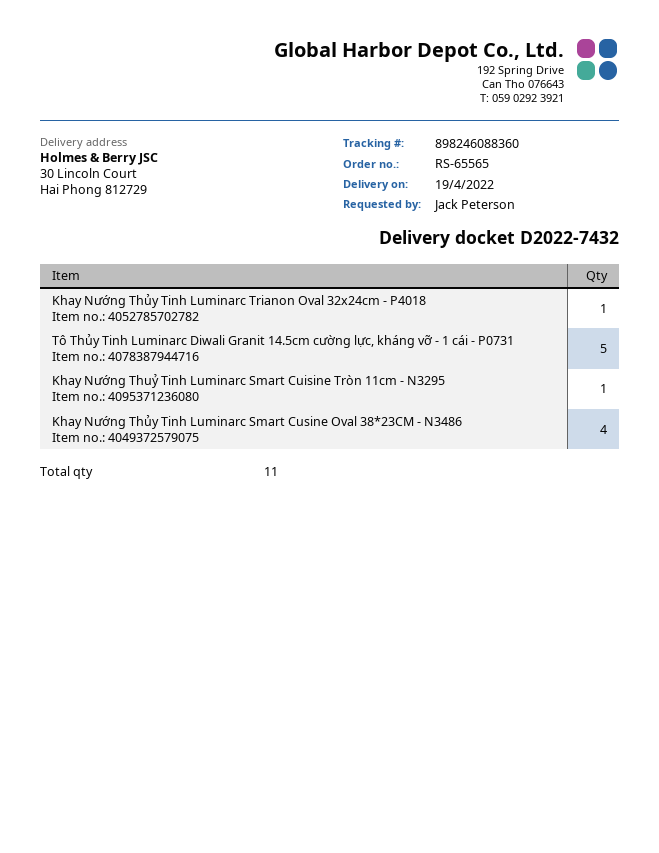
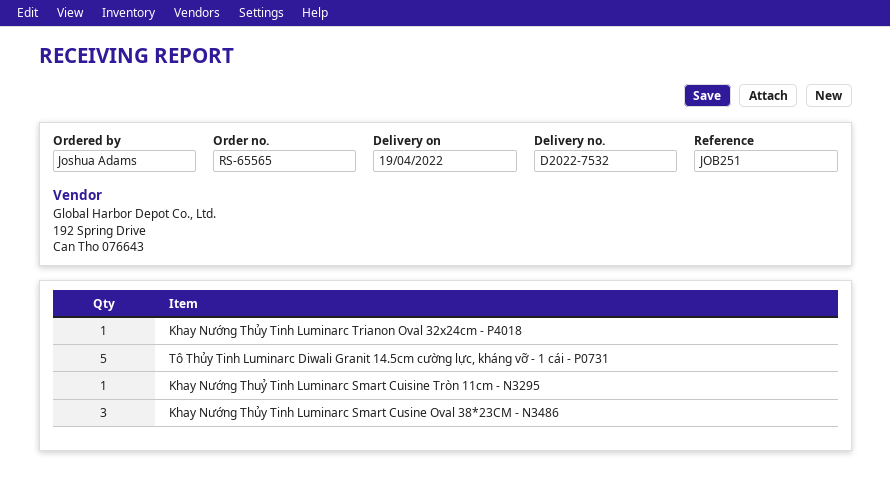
delivery note number: D2022-7432 -> D2022-7532
ordered by: Jack Peterson -> Joshua Adams
Khay Nướng Thủy Tinh Luminarc Smart Cusine Oval 38*23CM - N3486: 4 -> 3

